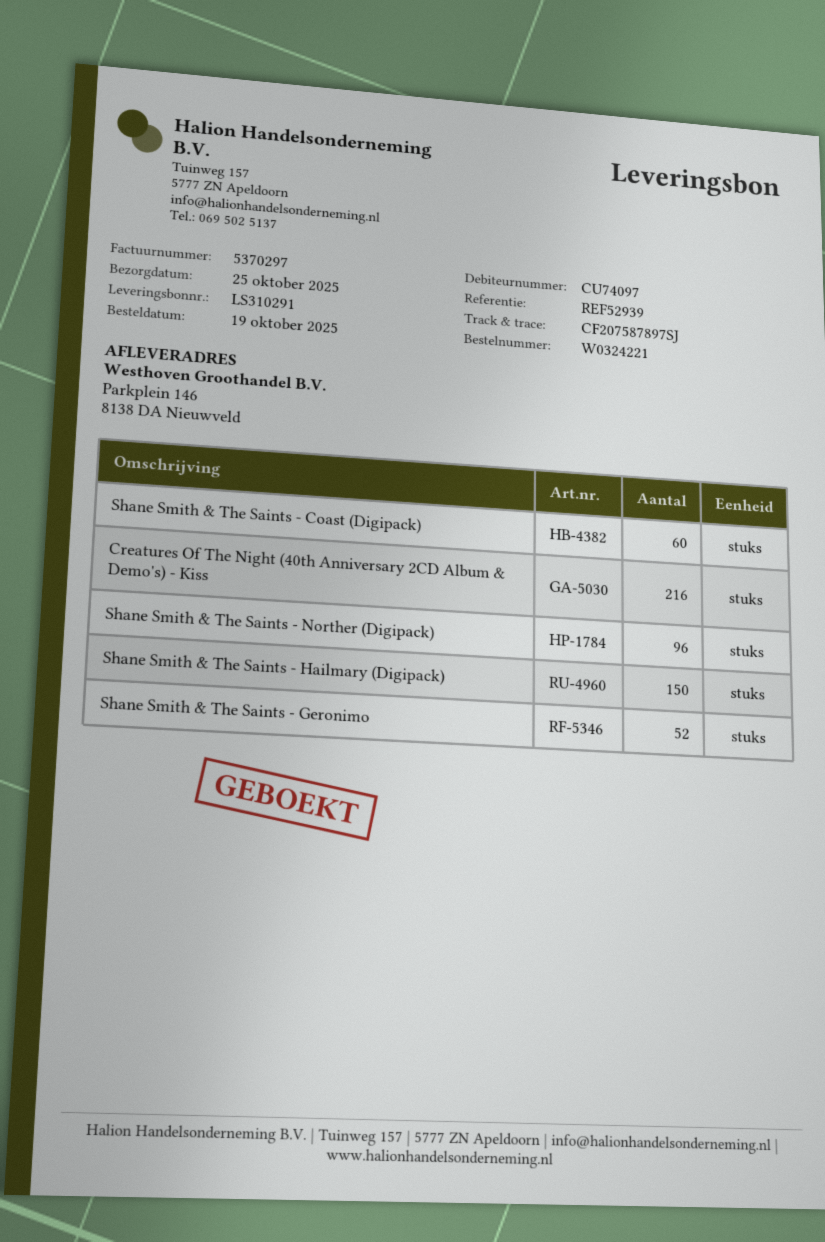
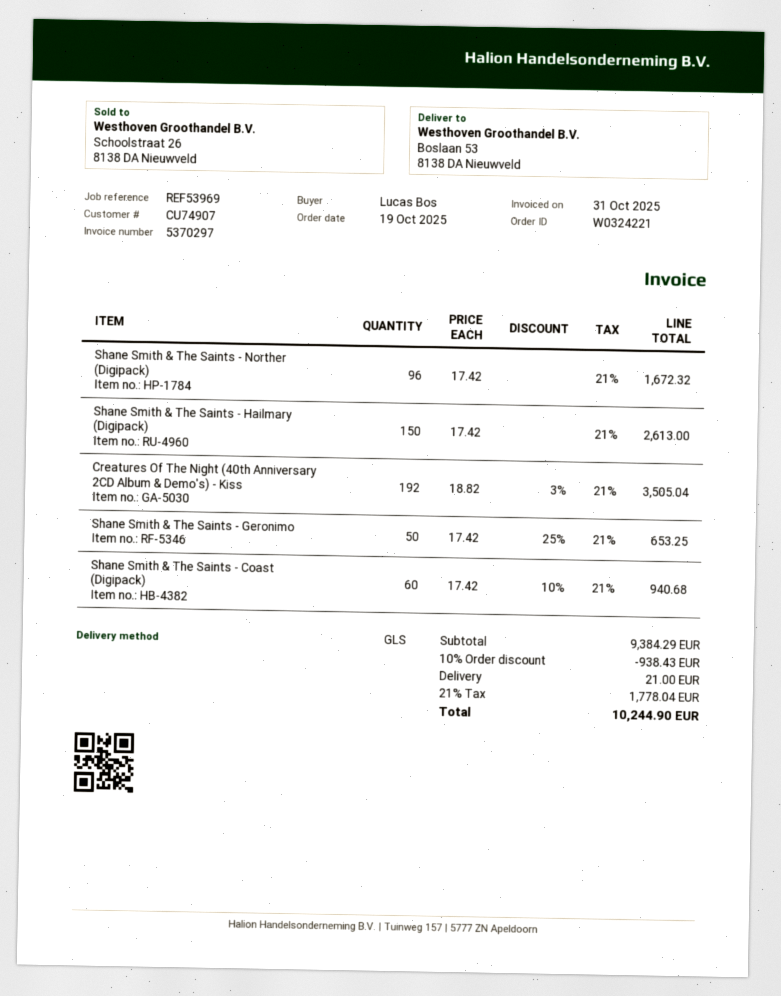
customer number: CU74097 -> CU74907
reference: REF52939 -> REF53969
ship to: Parkplein 146, 8138 DA Nieuwveld -> Boslaan 53, 8138 DA Nieuwveld
Creatures Of The Night (40th Anniversary 2CD Album & Demo's) - Kiss: 216 -> 192
Shane Smith & The Saints - Geronimo: 52 -> 50

